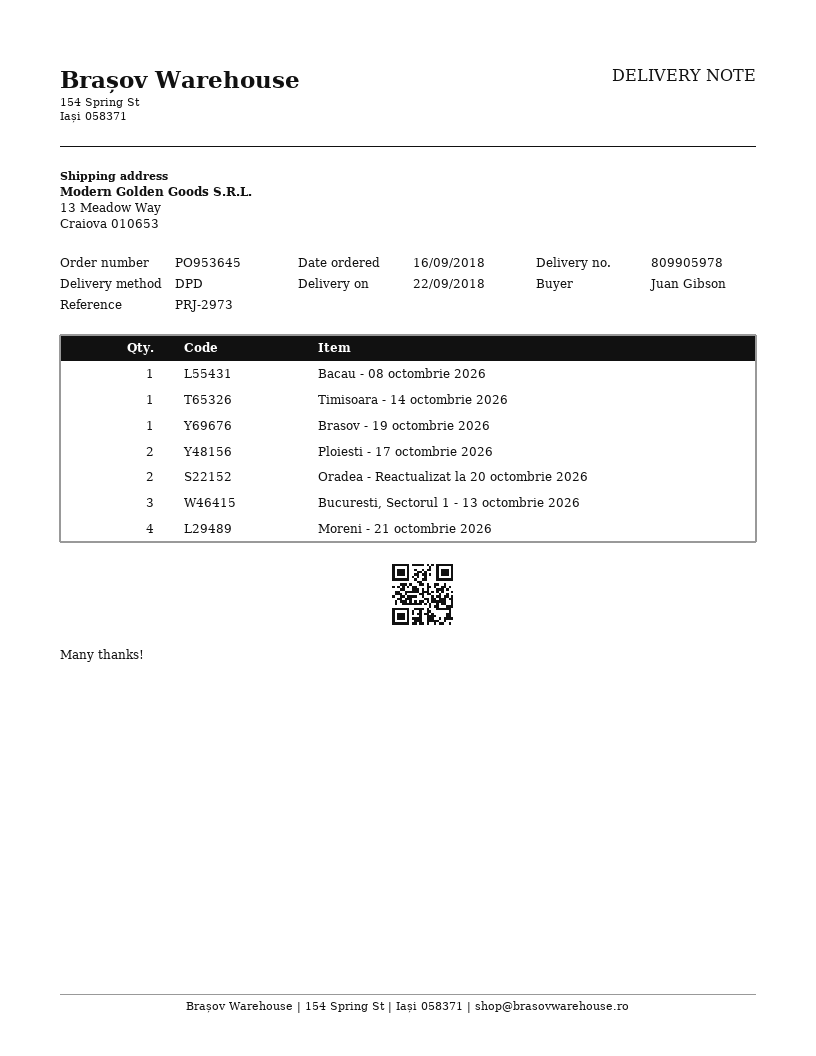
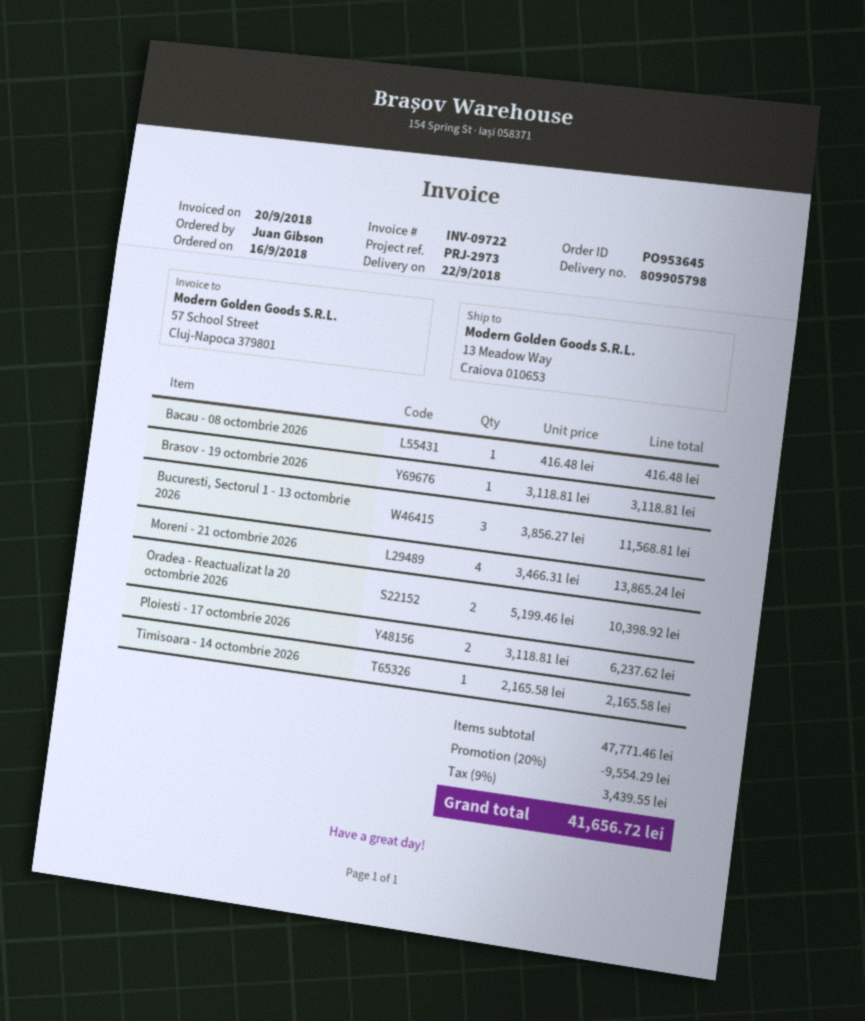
delivery note number: 809905978 -> 809905798

